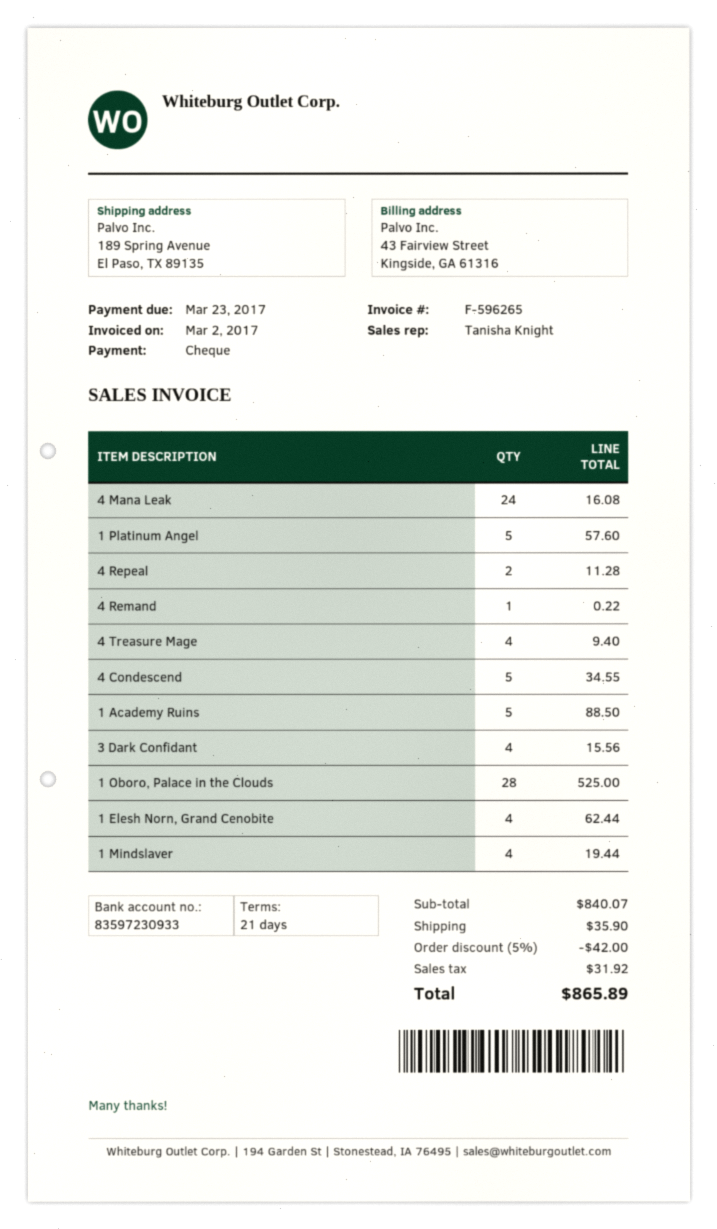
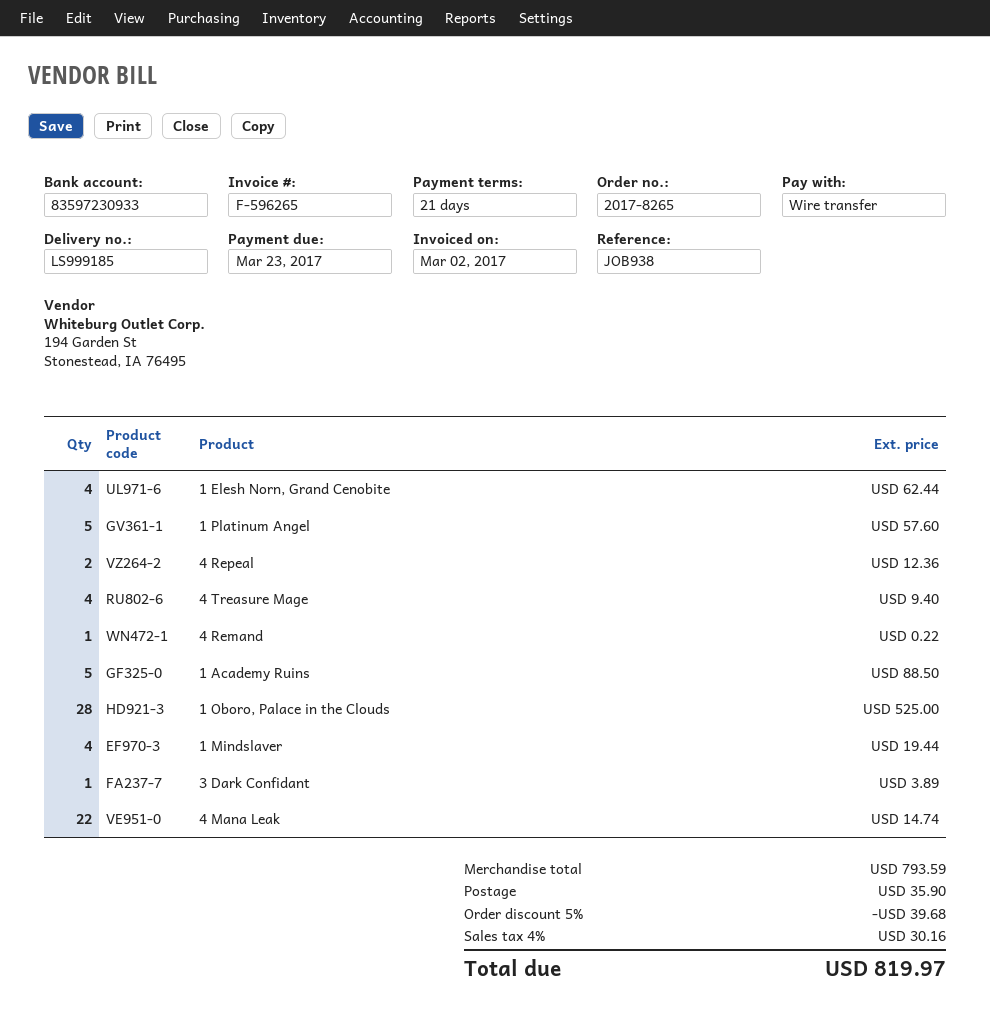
payment method: cheque -> bank transfer
4 Mana Leak: 24 for 16.08 -> 22 for 14.74
4 Repeal: 2 for 11.28 -> 2 for 12.36
4 Condescend: 5 for 34.55 -> none
3 Dark Confidant: 4 for 15.56 -> 1 for 3.89
subtotal: 840.07 -> 793.59
discount: 5% = 42.00 -> 5% = 39.68
tax: 31.92 -> 30.16
total: 865.89 -> 819.97

